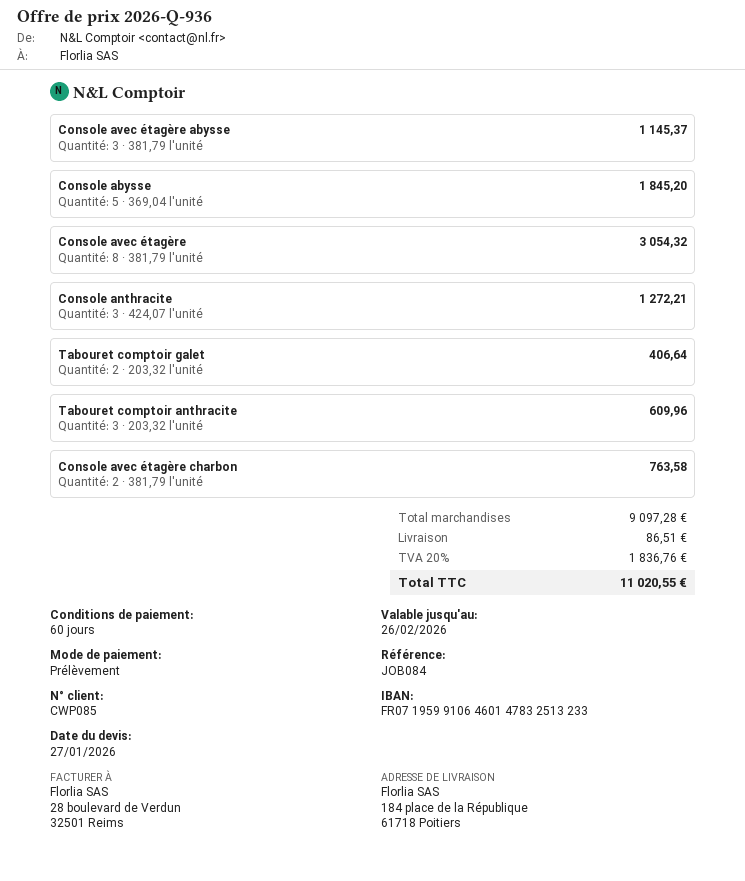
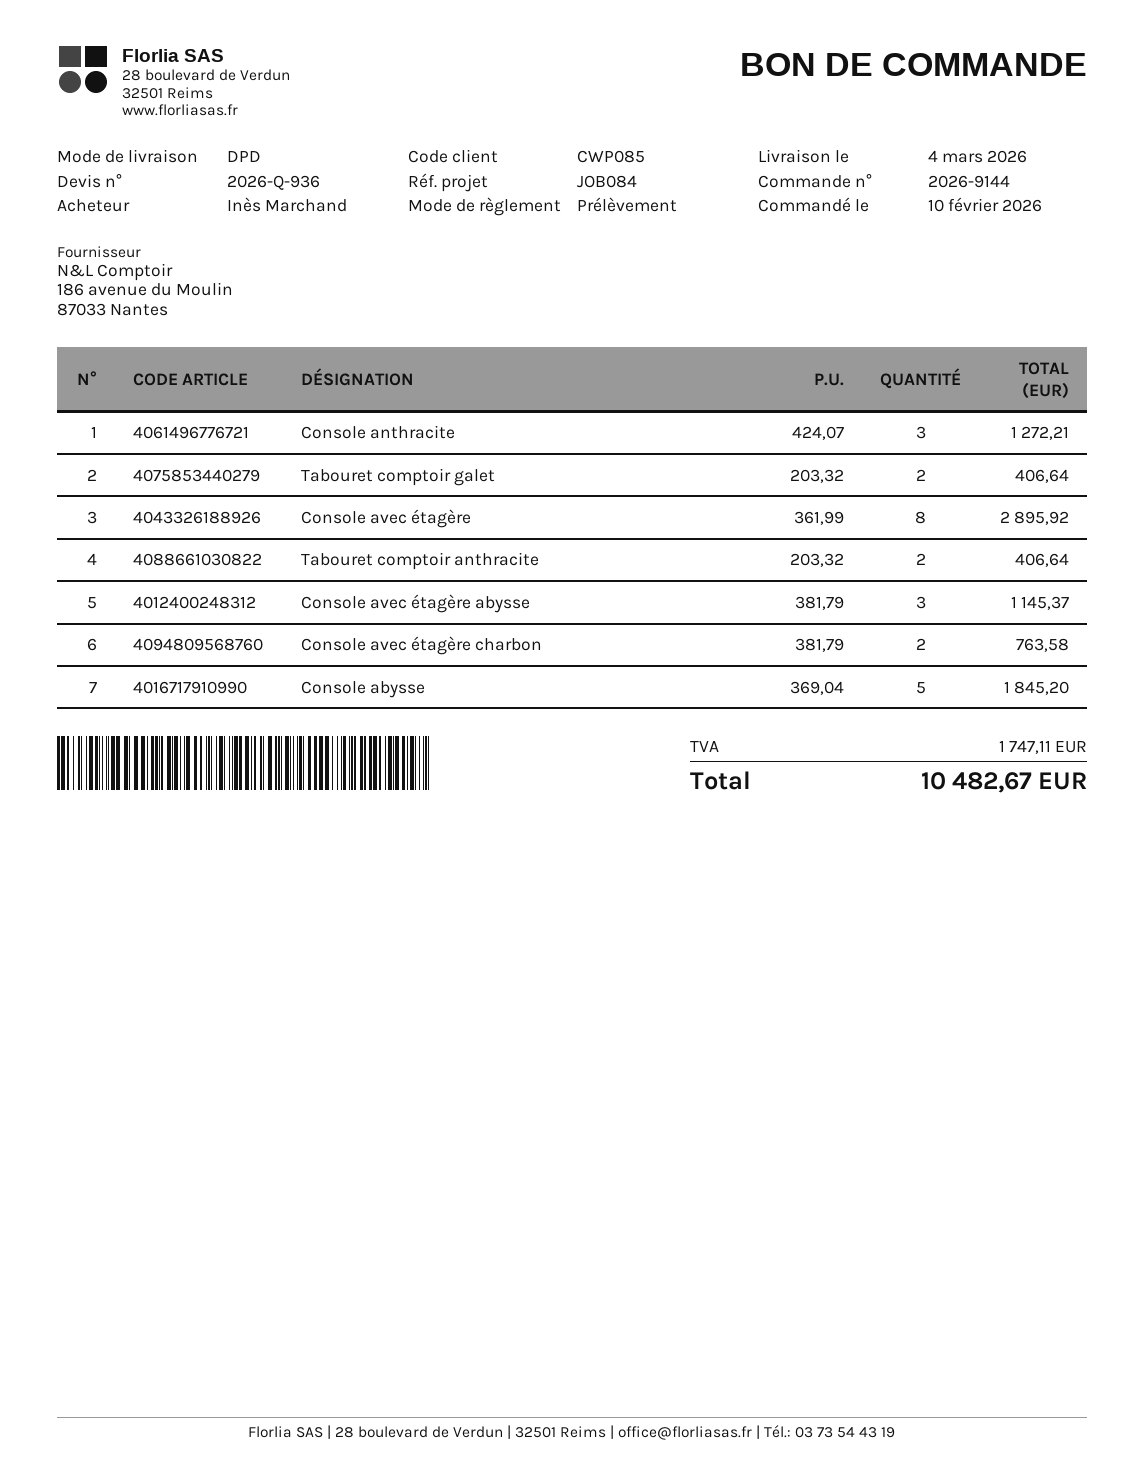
Console avec étagère: 8 x 381.79 = 3054.32 -> 8 x 361.99 = 2895.92
Tabouret comptoir anthracite: 3 x 203.32 = 609.96 -> 2 x 203.32 = 406.64
shipping: 86.51 -> none
tax: 1836.76 -> 1747.11
total: 11020.55 -> 10482.67

